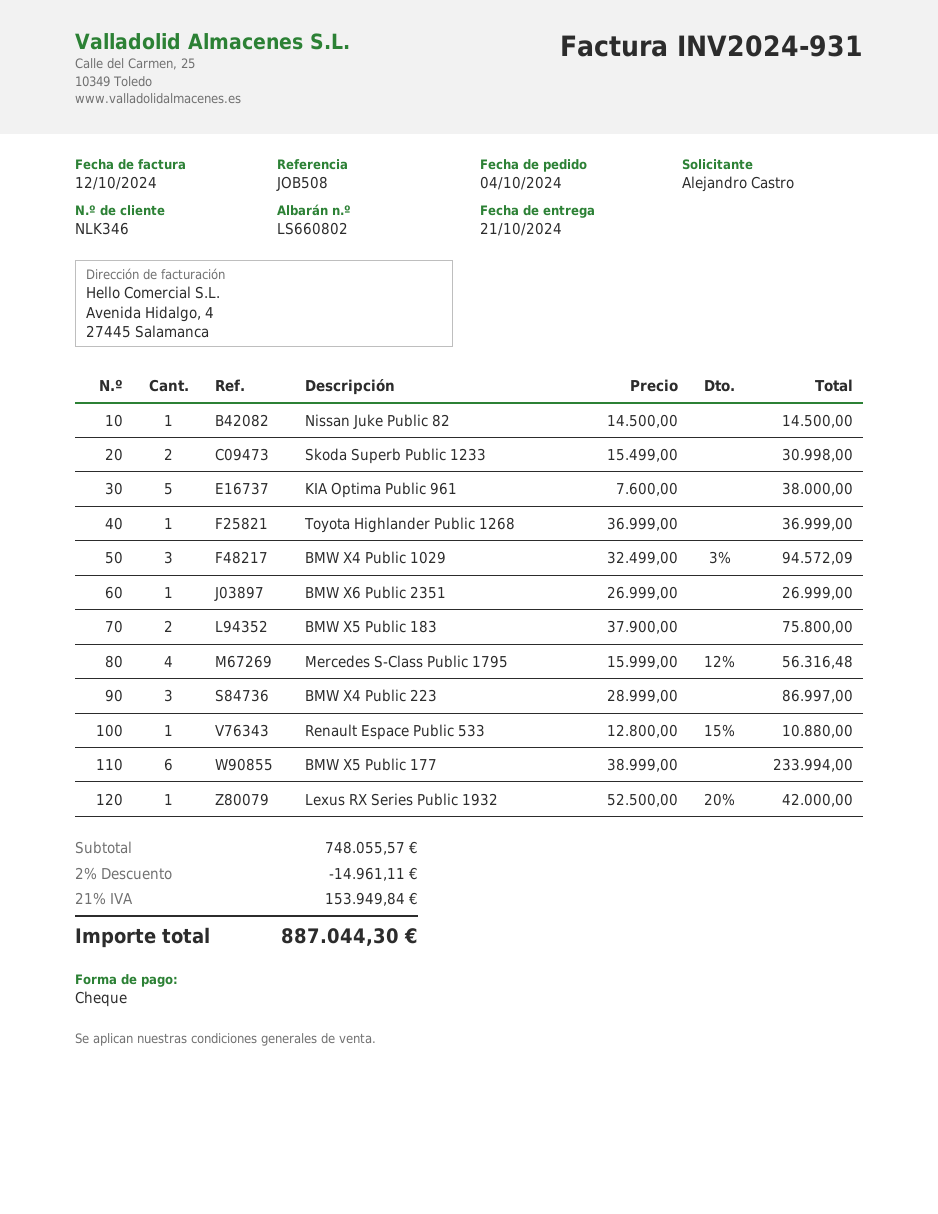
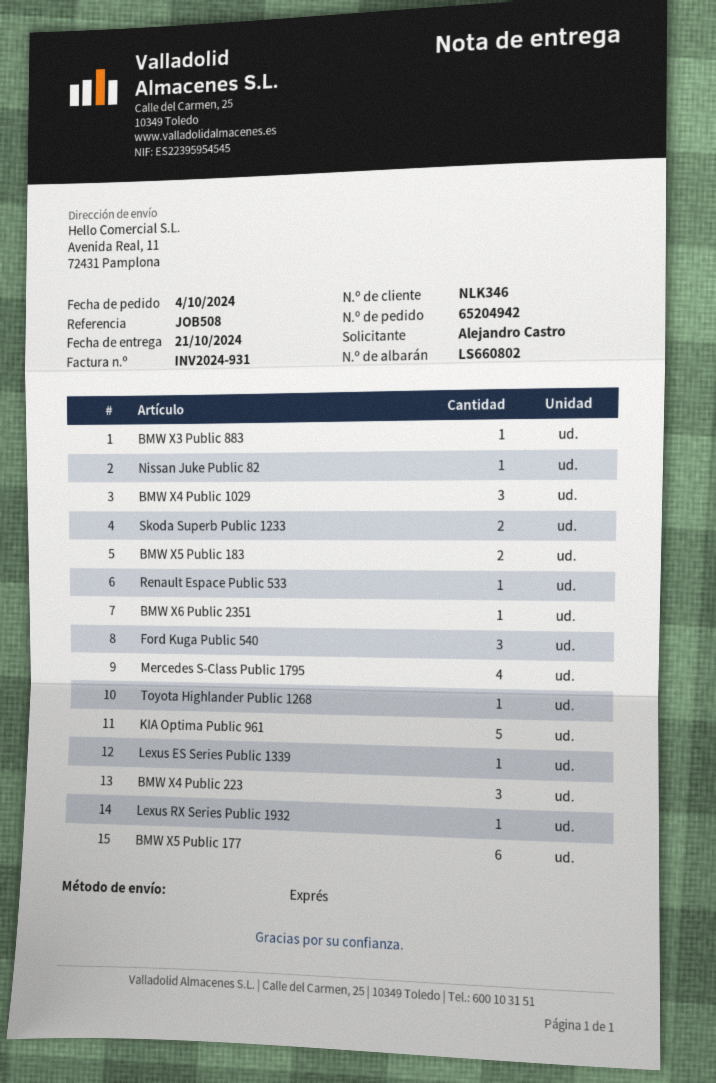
BMW X3 Public 883: none -> 1
Ford Kuga Public 540: none -> 3
Lexus ES Series Public 1339: none -> 1

